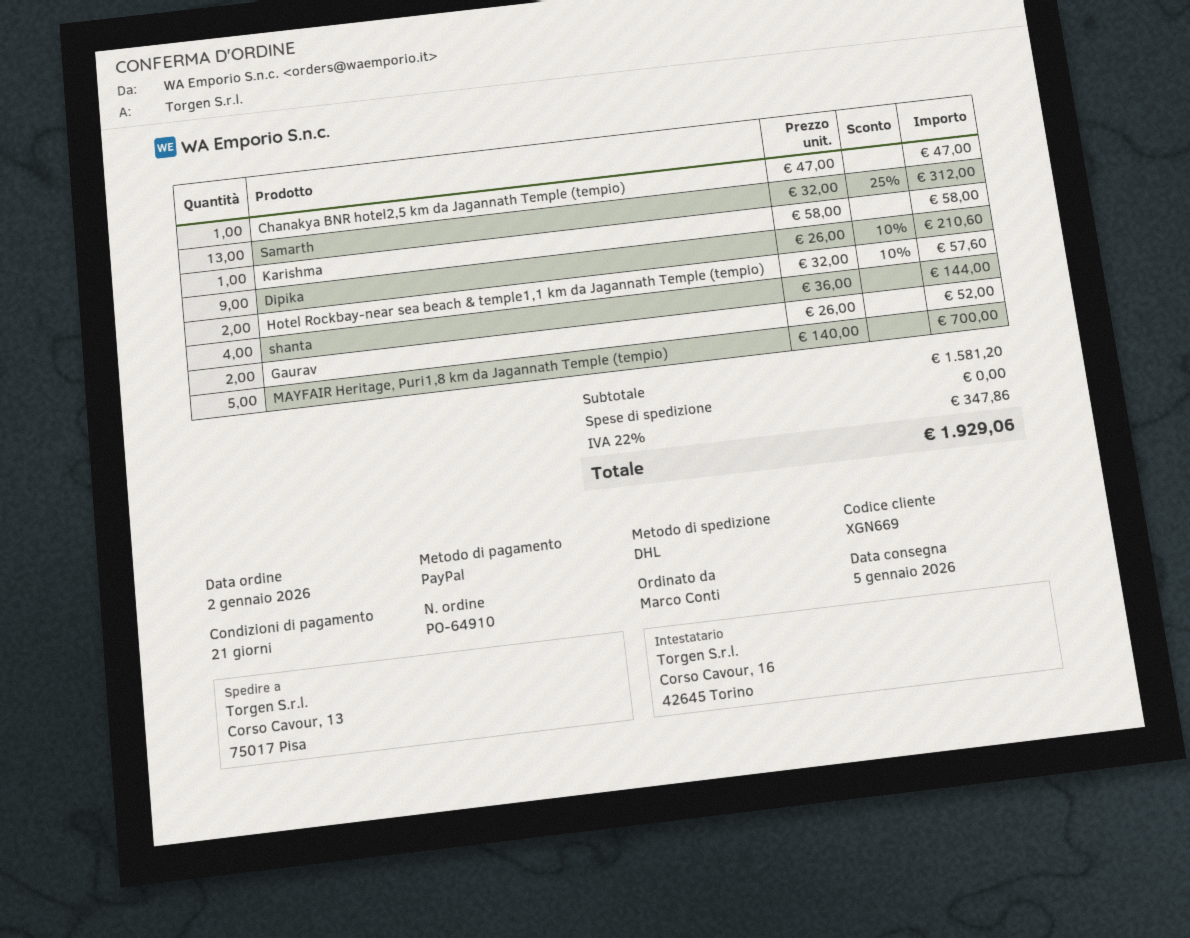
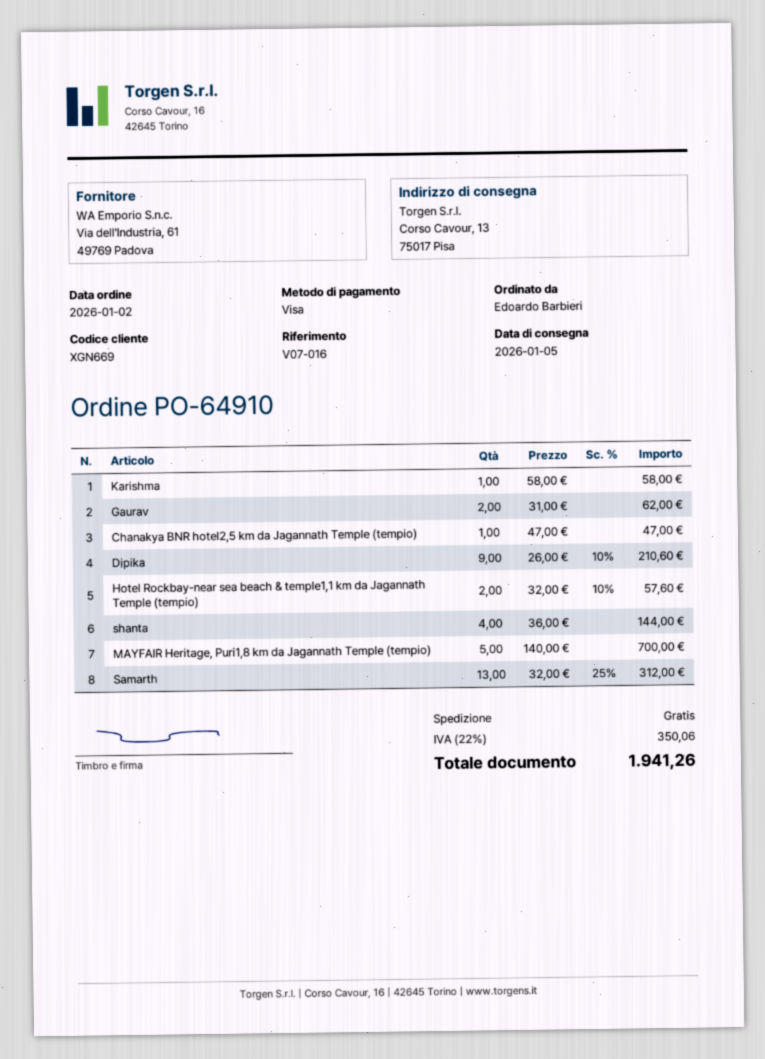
ordered by: Marco Conti -> Edoardo Barbieri
payment method: PayPal -> Visa
Gaurav: 2 x 26.00 = 52.00 -> 2 x 31.00 = 62.00
tax: 22% = 347.86 -> 22% = 350.06
total: 1929.06 -> 1941.26

